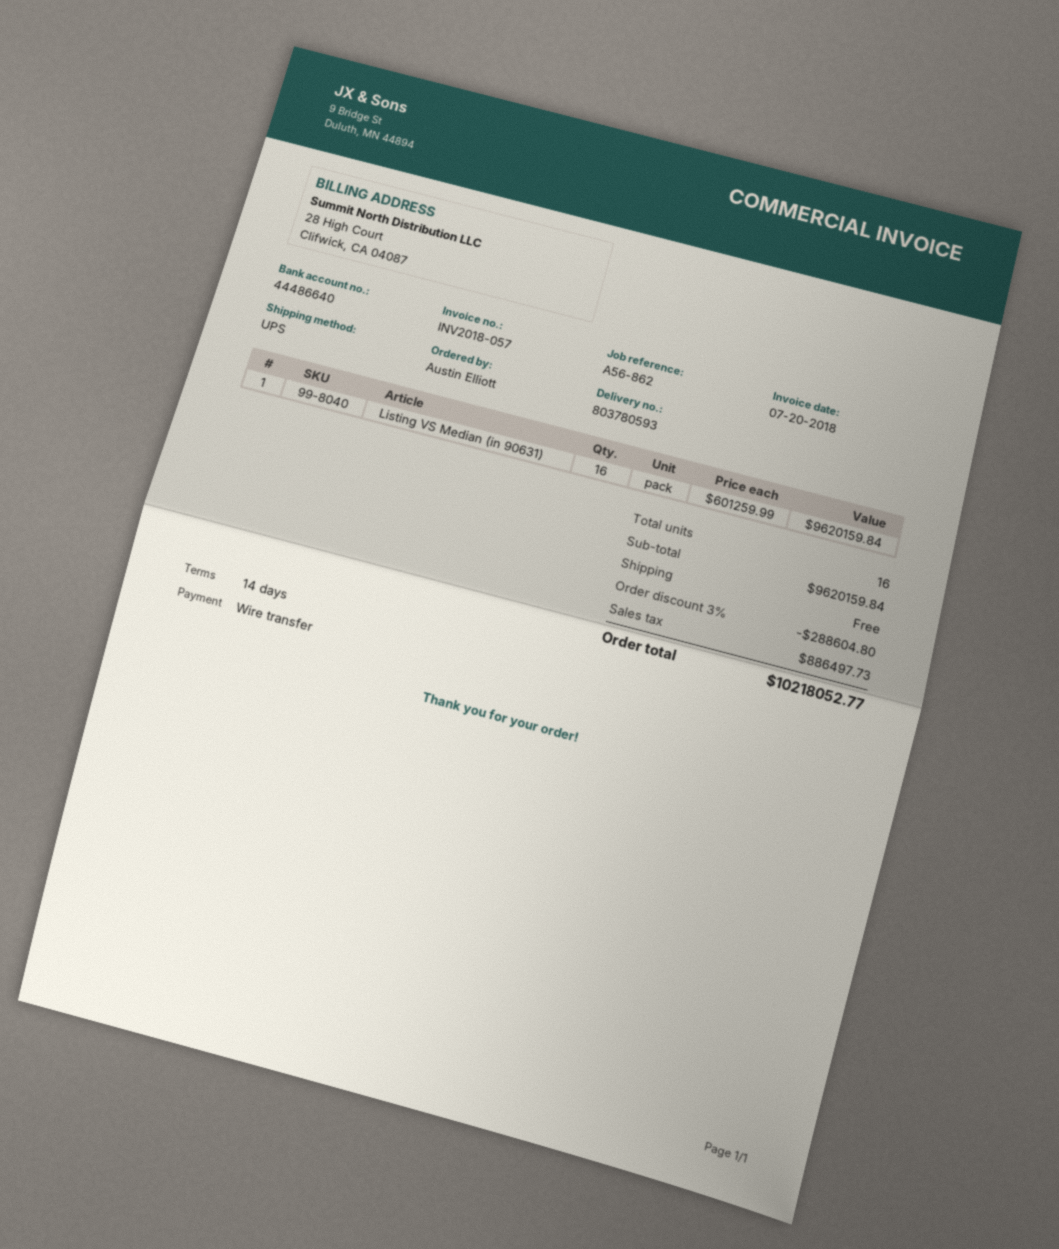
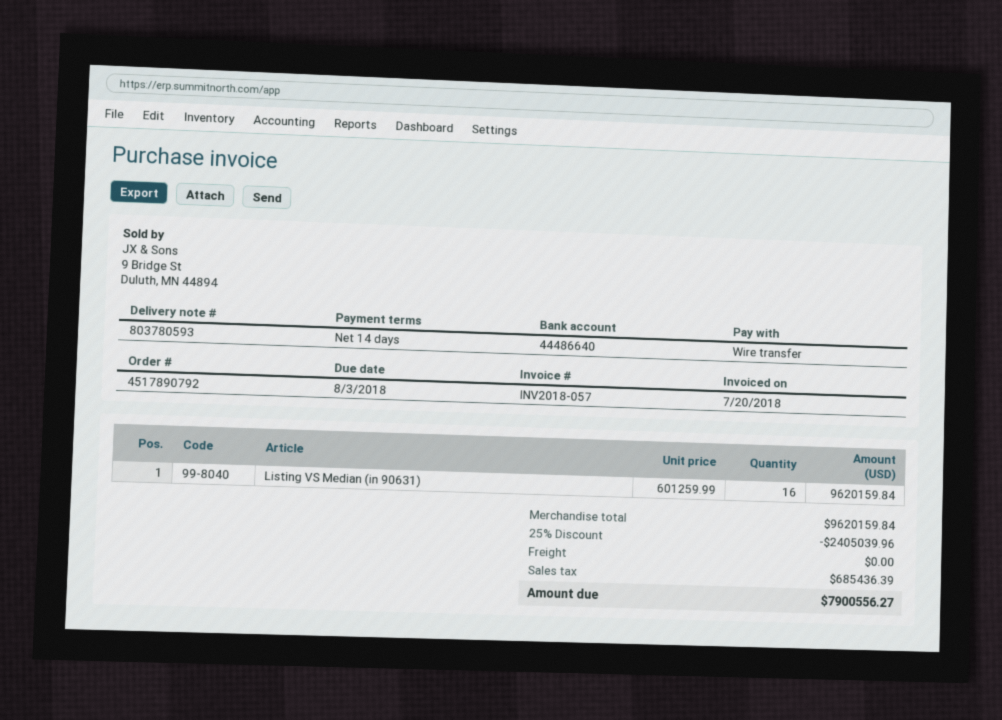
discount: 3% = 288604.80 -> 25% = 2405039.96
tax: 886497.73 -> 685436.39
total: 10218052.77 -> 7900556.27

